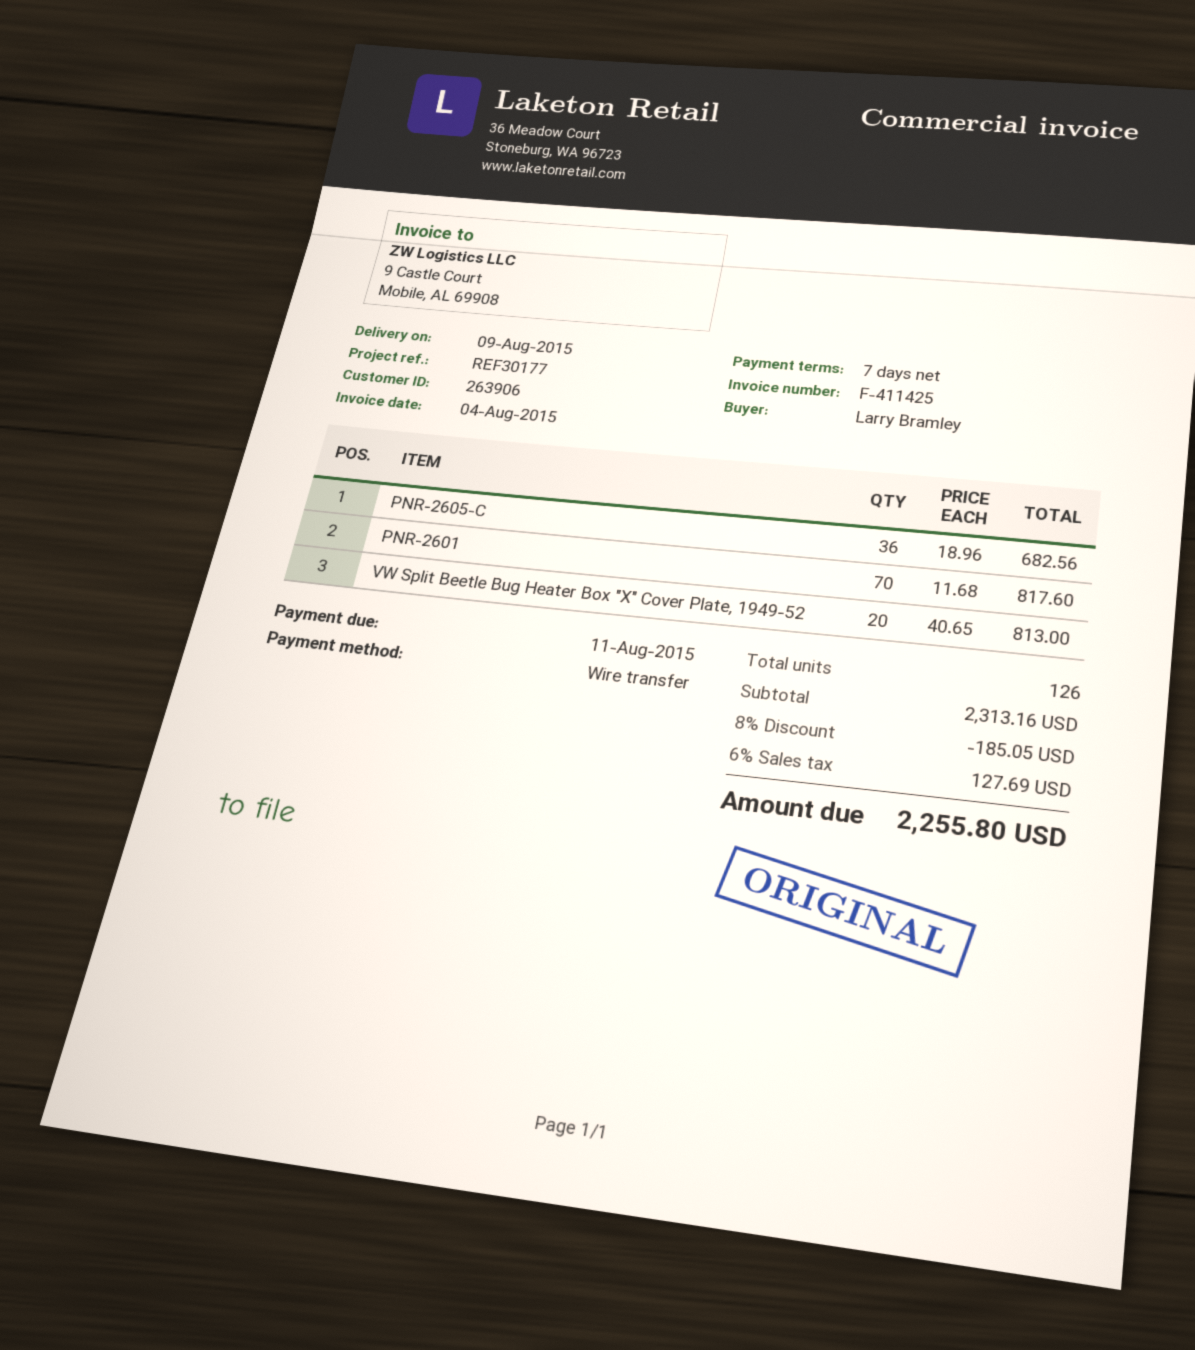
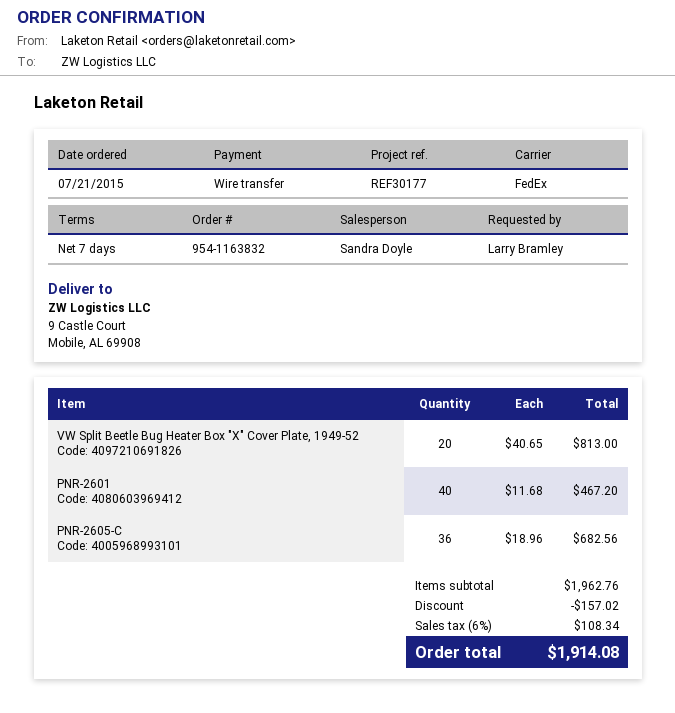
PNR-2601: 70 x 11.68 = 817.60 -> 40 x 11.68 = 467.20
subtotal: 2313.16 -> 1962.76
discount: 185.05 -> 157.02
tax: 6% = 127.69 -> 6% = 108.34
total: 2255.80 -> 1914.08

